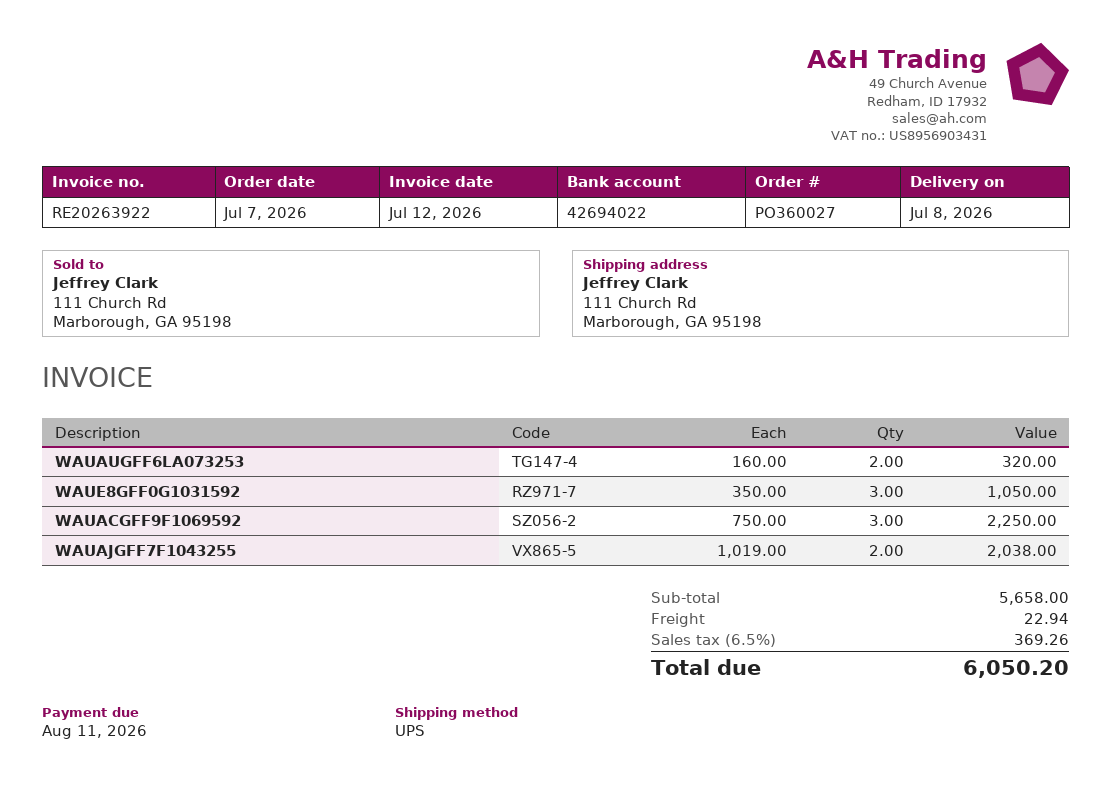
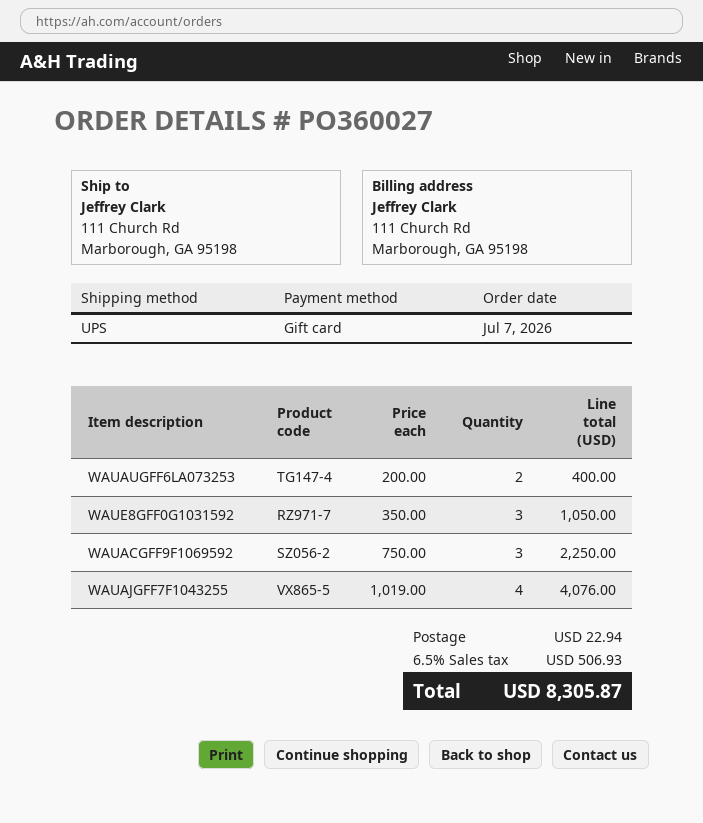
WAUAUGFF6LA073253: 2 x 160.00 = 320.00 -> 2 x 200.00 = 400.00
WAUAJGFF7F1043255: 2 x 1019.00 = 2038.00 -> 4 x 1019.00 = 4076.00
tax: 6.5% = 369.26 -> 6.5% = 506.93
total: 6050.20 -> 8305.87

